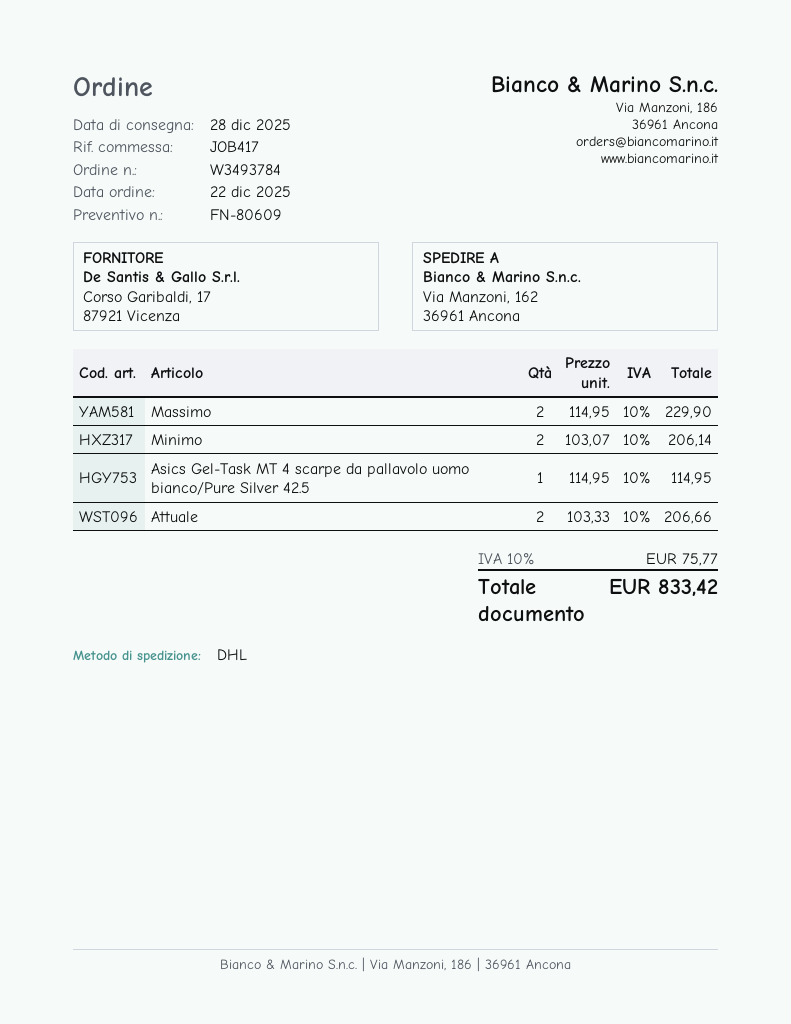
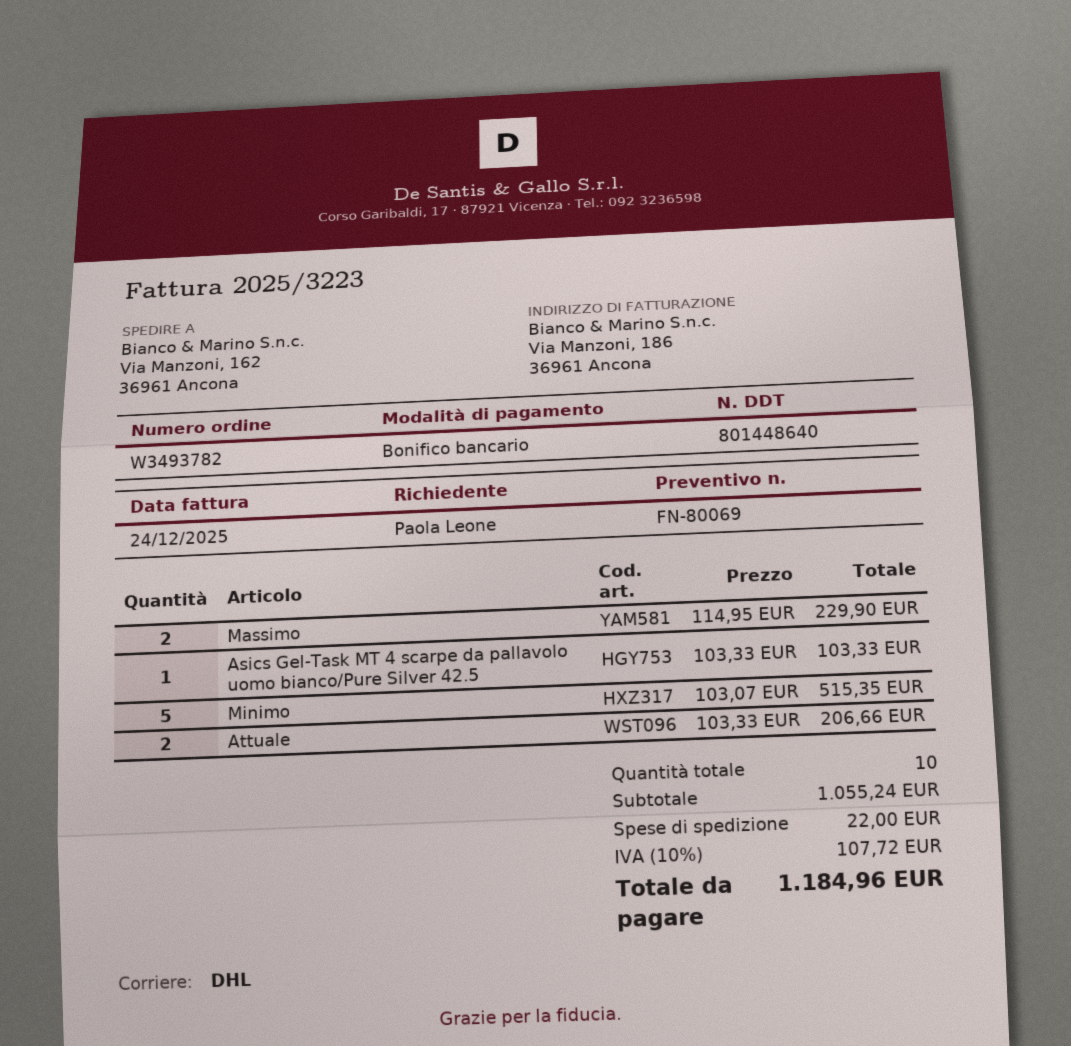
quote number: FN-80609 -> FN-80069
order number: W3493784 -> W3493782
Minimo: 2 x 103.07 = 206.14 -> 5 x 103.07 = 515.35
Asics Gel-Task MT 4 scarpe da pallavolo uomo bianco/Pure Silver 42.5: 1 x 114.95 = 114.95 -> 1 x 103.33 = 103.33
shipping: none -> 22.00
tax: 10% = 75.77 -> 10% = 107.72
total: 833.42 -> 1184.96

